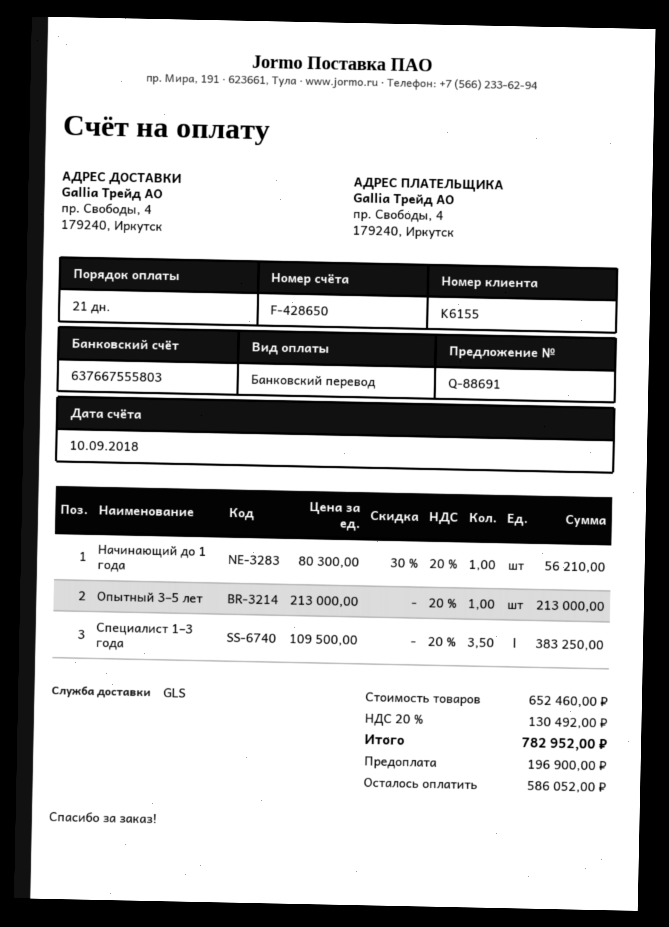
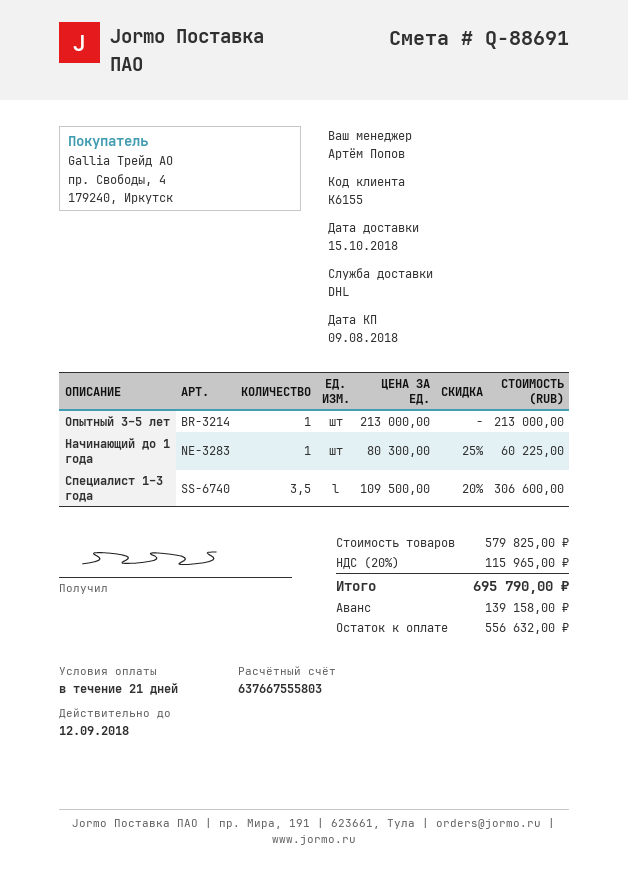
shipping method: GLS -> DHL
Начинающий до 1 года: 1 x 80300.00 - 30% = 56210.00 -> 1 x 80300.00 - 25% = 60225.00
Специалист 1–3 года: 3.5 x 109500.00 = 383250.00 -> 3.5 x 109500.00 - 20% = 306600.00
subtotal: 652460.00 -> 579825.00
tax: 20% = 130492.00 -> 20% = 115965.00
total: 782952.00 -> 695790.00
deposit: 196900.00 -> 139158.00
balance: 586052.00 -> 556632.00

